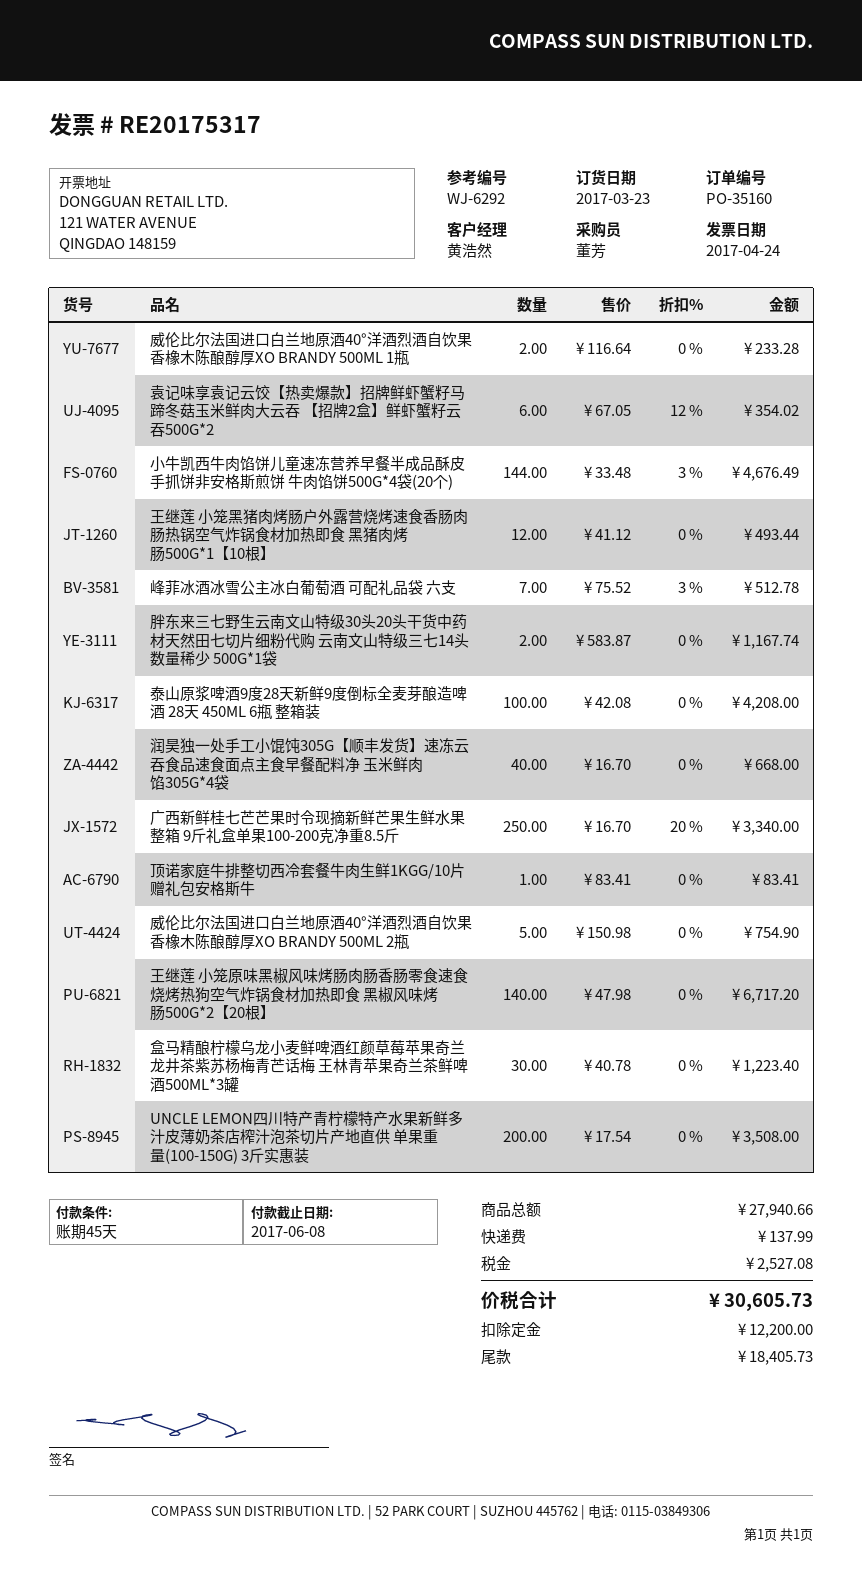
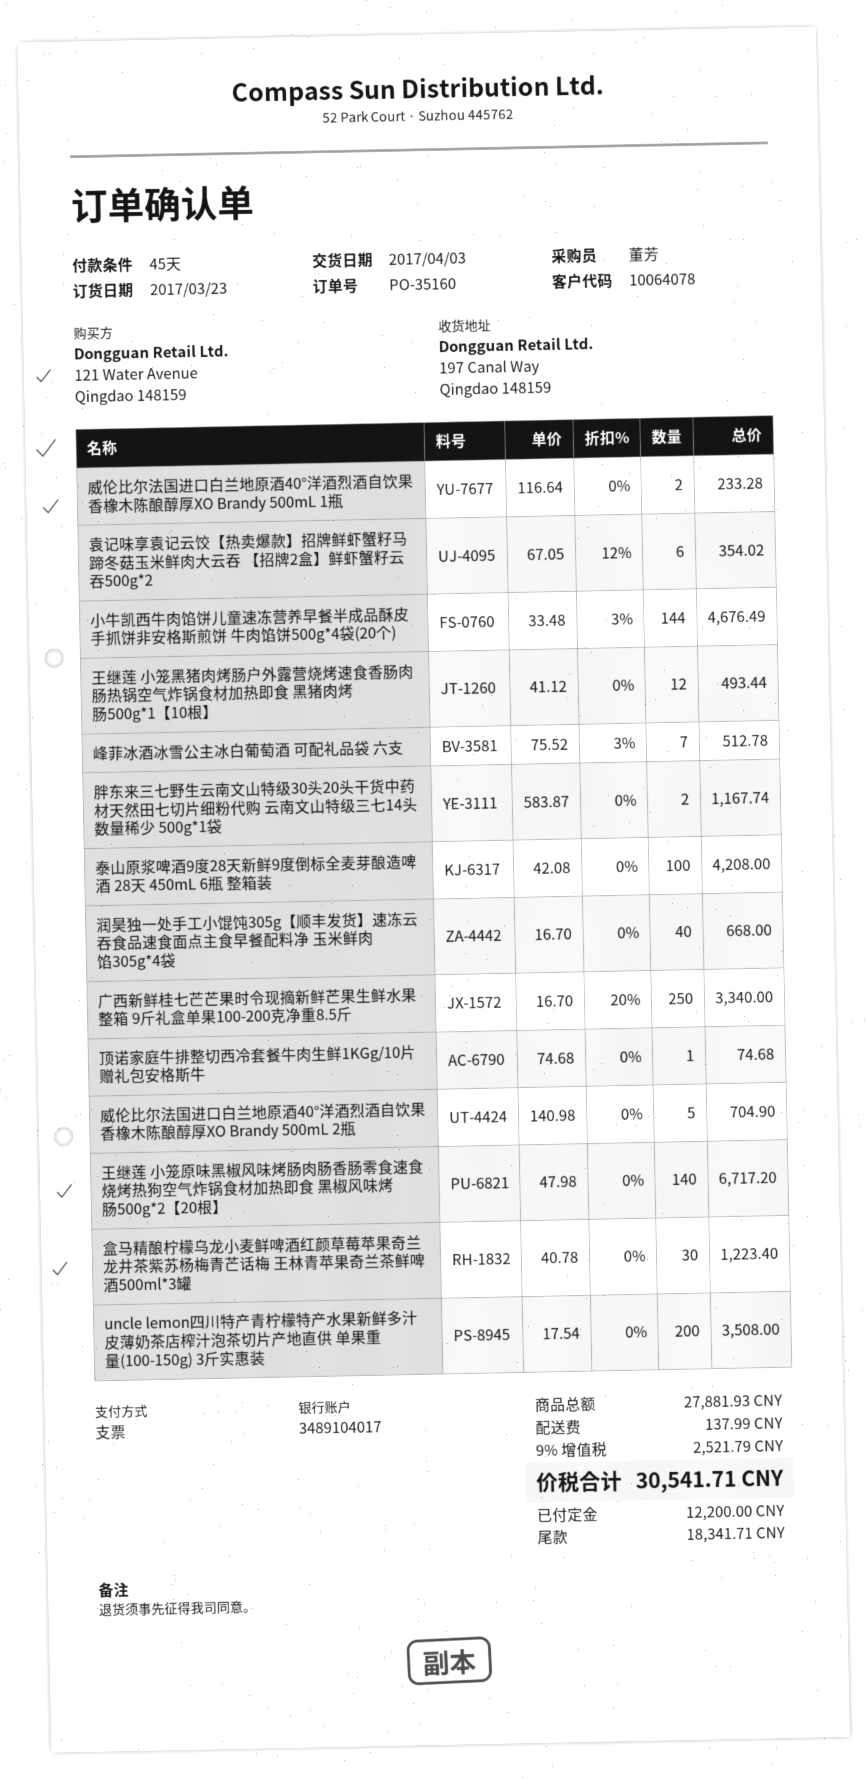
顶诺家庭牛排整切西冷套餐牛肉生鲜1KGG/10片赠礼包安格斯牛: 1 x 83.41 = 83.41 -> 1 x 74.68 = 74.68
威伦比尔法国进口白兰地原酒40°洋酒烈酒自饮果香橡木陈酿醇厚XO BRANDY 500ML 2瓶: 5 x 150.98 = 754.90 -> 5 x 140.98 = 704.90
subtotal: 27940.66 -> 27881.93
tax: 2527.08 -> 2521.79
total: 30605.73 -> 30541.71
balance: 18405.73 -> 18341.71

